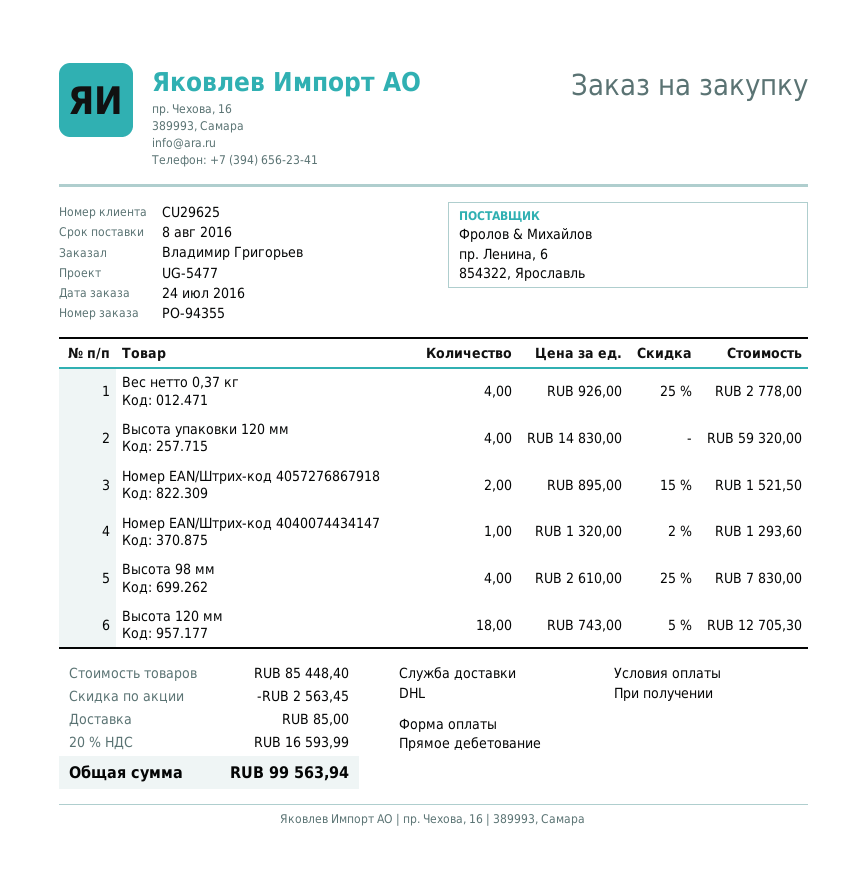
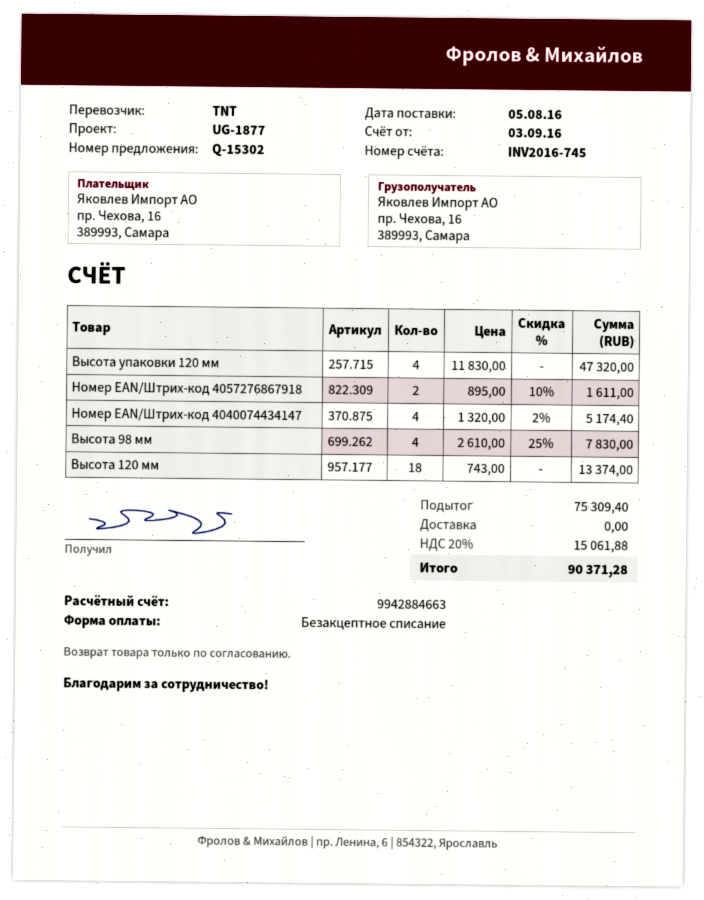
delivery date: 2016-08-08 -> 2016-08-05
reference: UG-5477 -> UG-1877
shipping method: DHL -> TNT
Вес нетто 0,37 кг: 4 x 926.00 - 25% = 2778.00 -> none
Высота упаковки 120 мм: 4 x 14830.00 = 59320.00 -> 4 x 11830.00 = 47320.00
Номер EAN/Штрих-код 4057276867918: 2 x 895.00 - 15% = 1521.50 -> 2 x 895.00 - 10% = 1611.00
Номер EAN/Штрих-код 4040074434147: 1 x 1320.00 - 2% = 1293.60 -> 4 x 1320.00 - 2% = 5174.40
Высота 120 мм: 18 x 743.00 - 5% = 12705.30 -> 18 x 743.00 = 13374.00
subtotal: 85448.40 -> 75309.40
discount: 2563.45 -> none
shipping: 85.00 -> 0.00
tax: 20% = 16593.99 -> 20% = 15061.88
total: 99563.94 -> 90371.28

